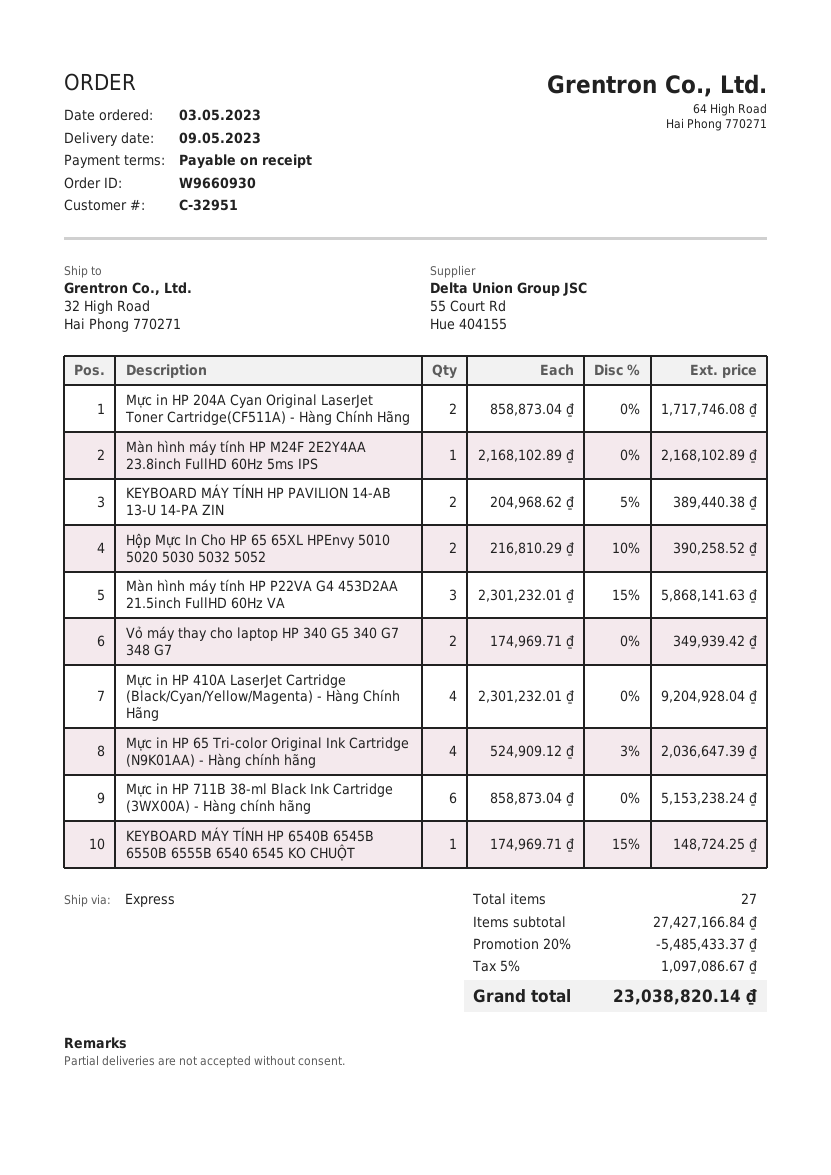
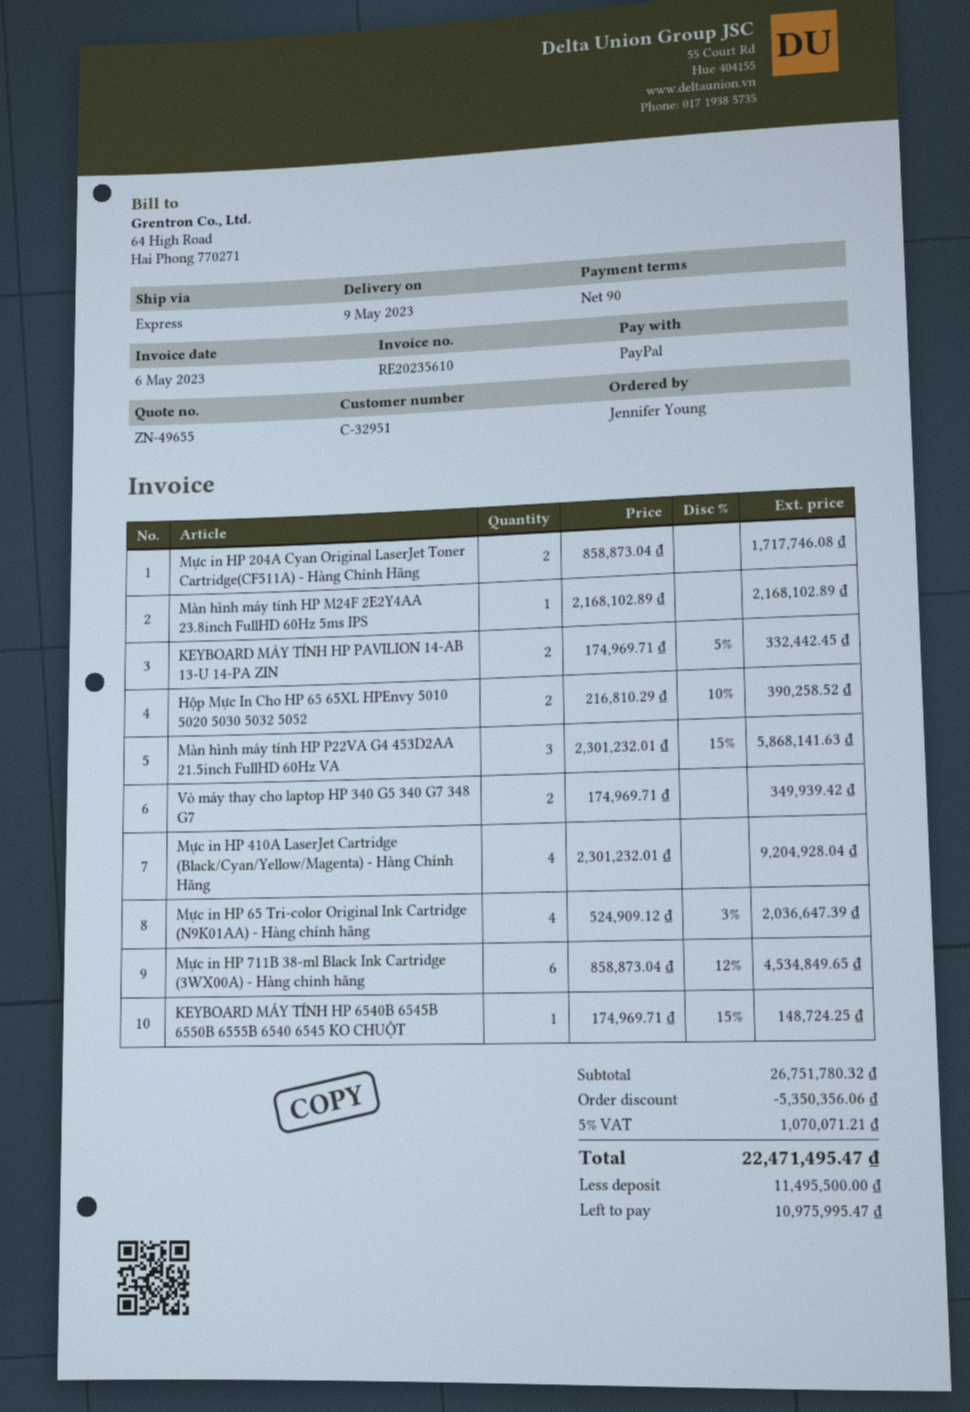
payment terms: on receipt -> 90 days
KEYBOARD MÁY TÍNH HP PAVILION 14-AB 13-U 14-PA ZIN: 2 x 204968.62 - 5% = 389440.38 -> 2 x 174969.71 - 5% = 332442.45
Mực in HP 711B 38-ml Black Ink Cartridge (3WX00A) - Hàng chính hãng: 6 x 858873.04 = 5153238.24 -> 6 x 858873.04 - 12% = 4534849.65
subtotal: 27427166.84 -> 26751780.32
discount: 5485433.37 -> 5350356.06
tax: 5% = 1097086.67 -> 5% = 1070071.21
total: 23038820.14 -> 22471495.47

